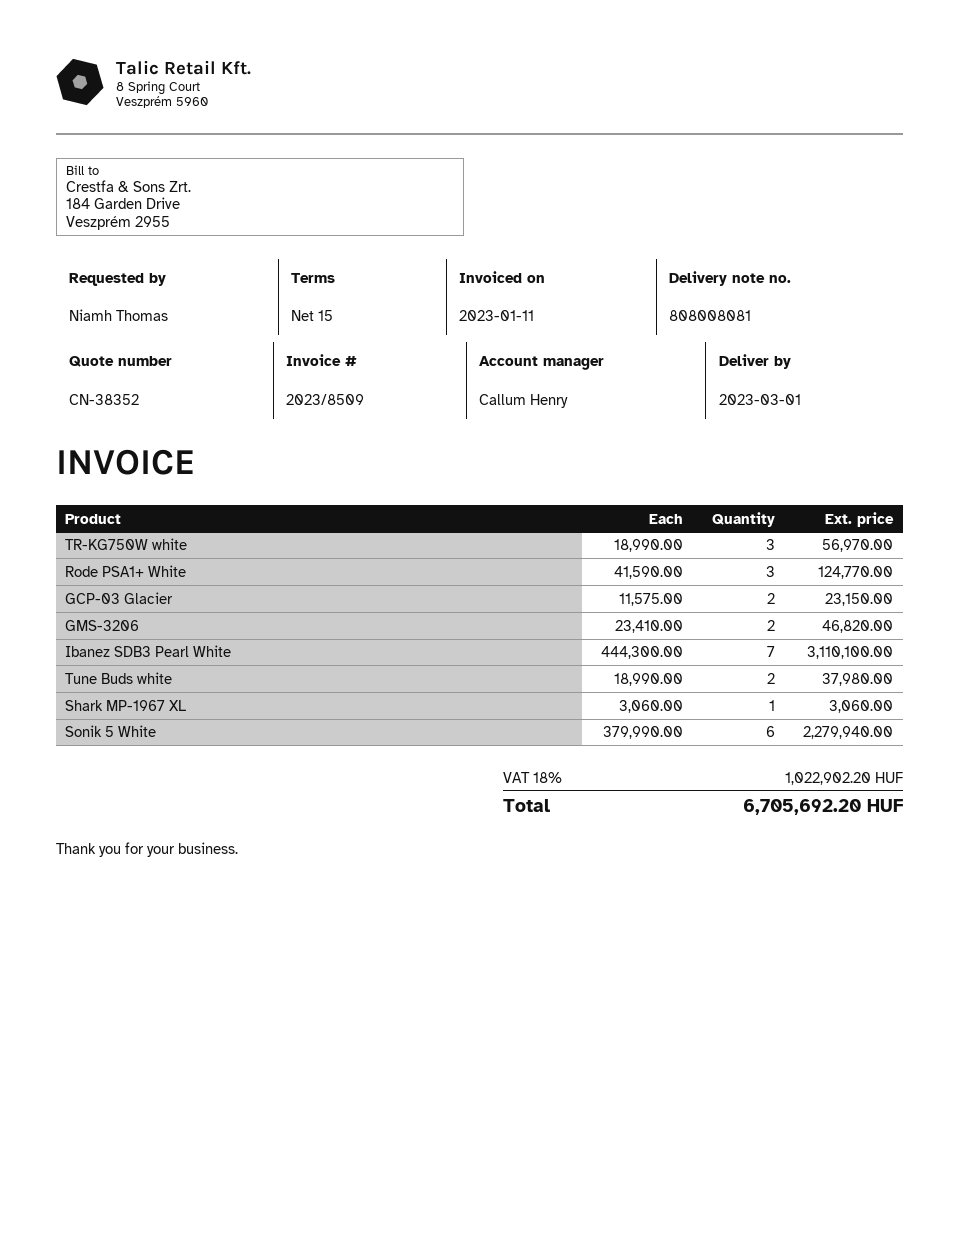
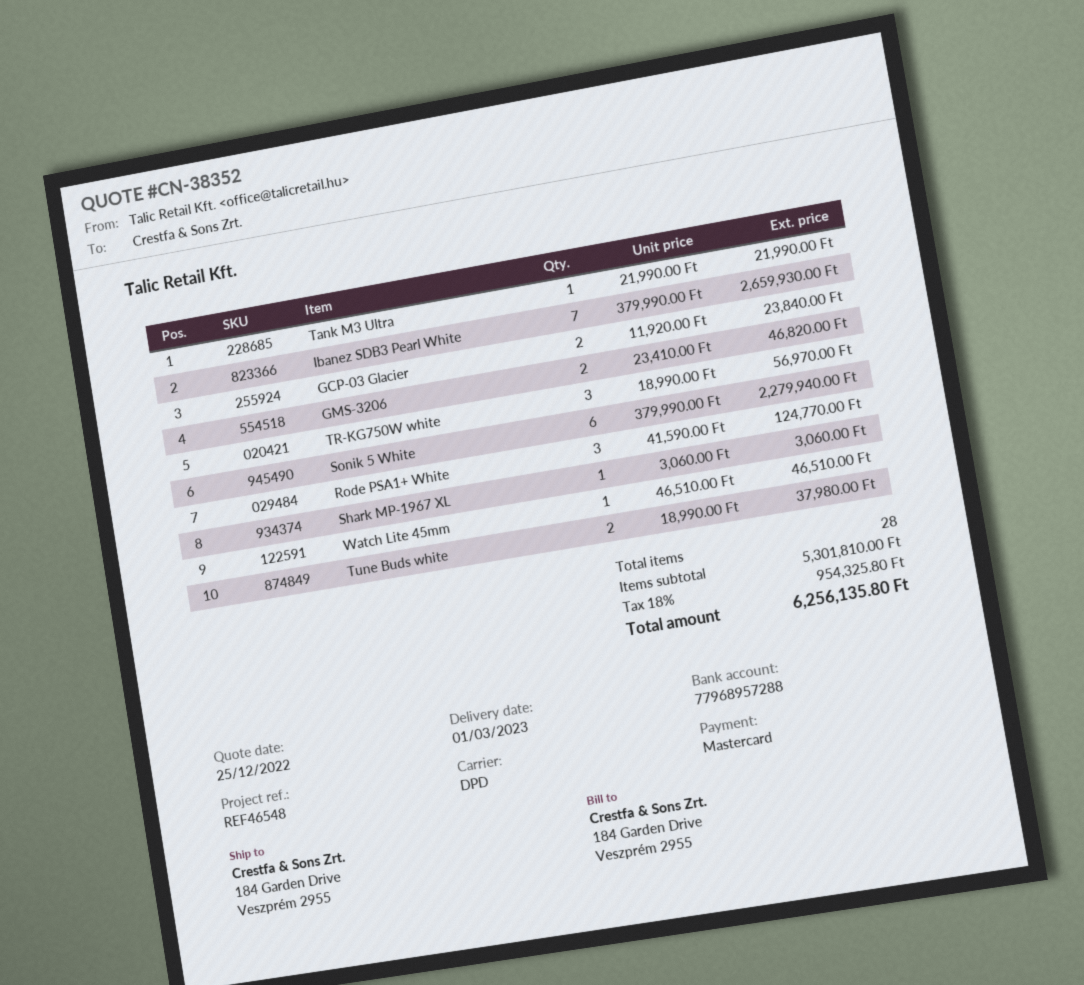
GCP-03 Glacier: 2 x 11575.00 = 23150.00 -> 2 x 11920.00 = 23840.00
Ibanez SDB3 Pearl White: 7 x 444300.00 = 3110100.00 -> 7 x 379990.00 = 2659930.00
Tank M3 Ultra: none -> 1 x 21990.00 = 21990.00
Watch Lite 45mm: none -> 1 x 46510.00 = 46510.00
tax: 18% = 1022902.20 -> 18% = 954325.80
total: 6705692.20 -> 6256135.80

